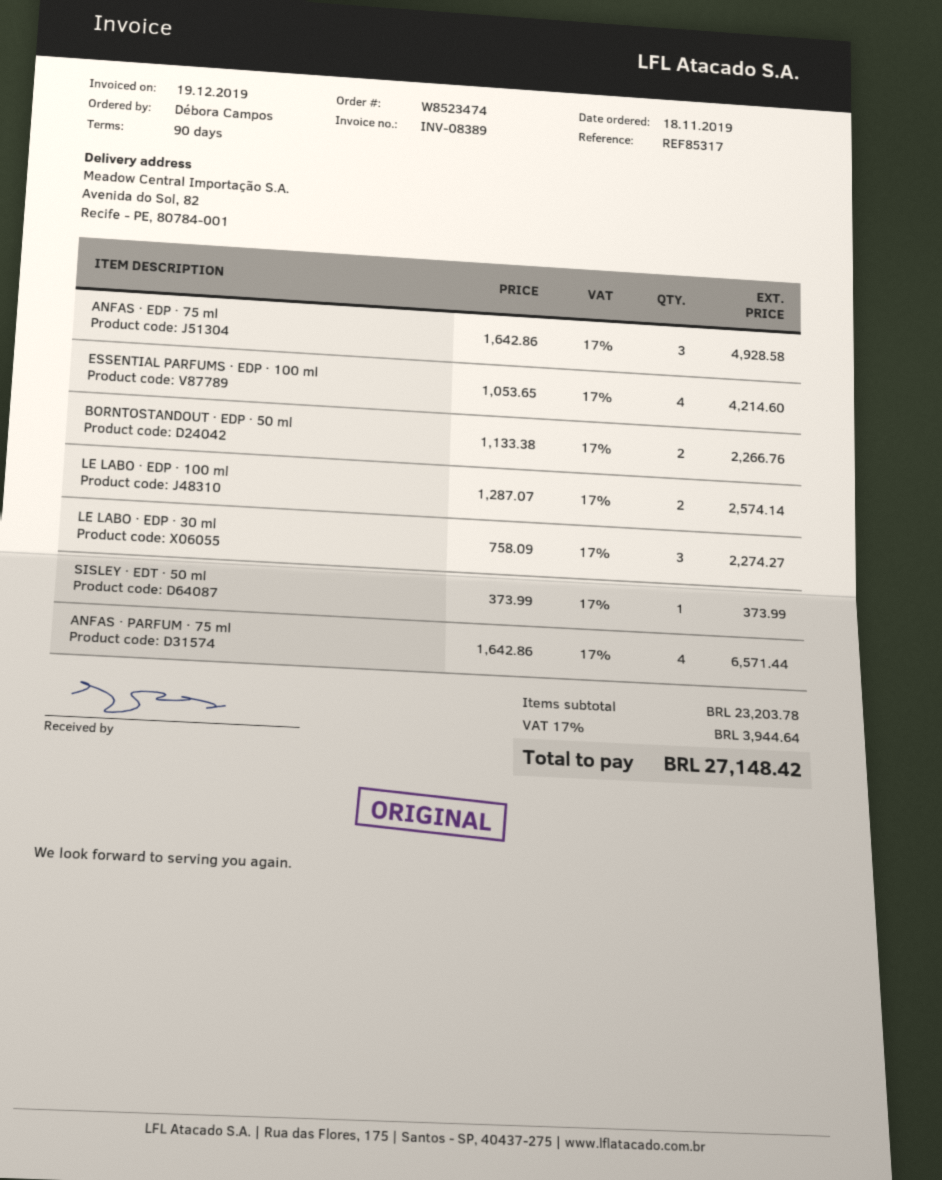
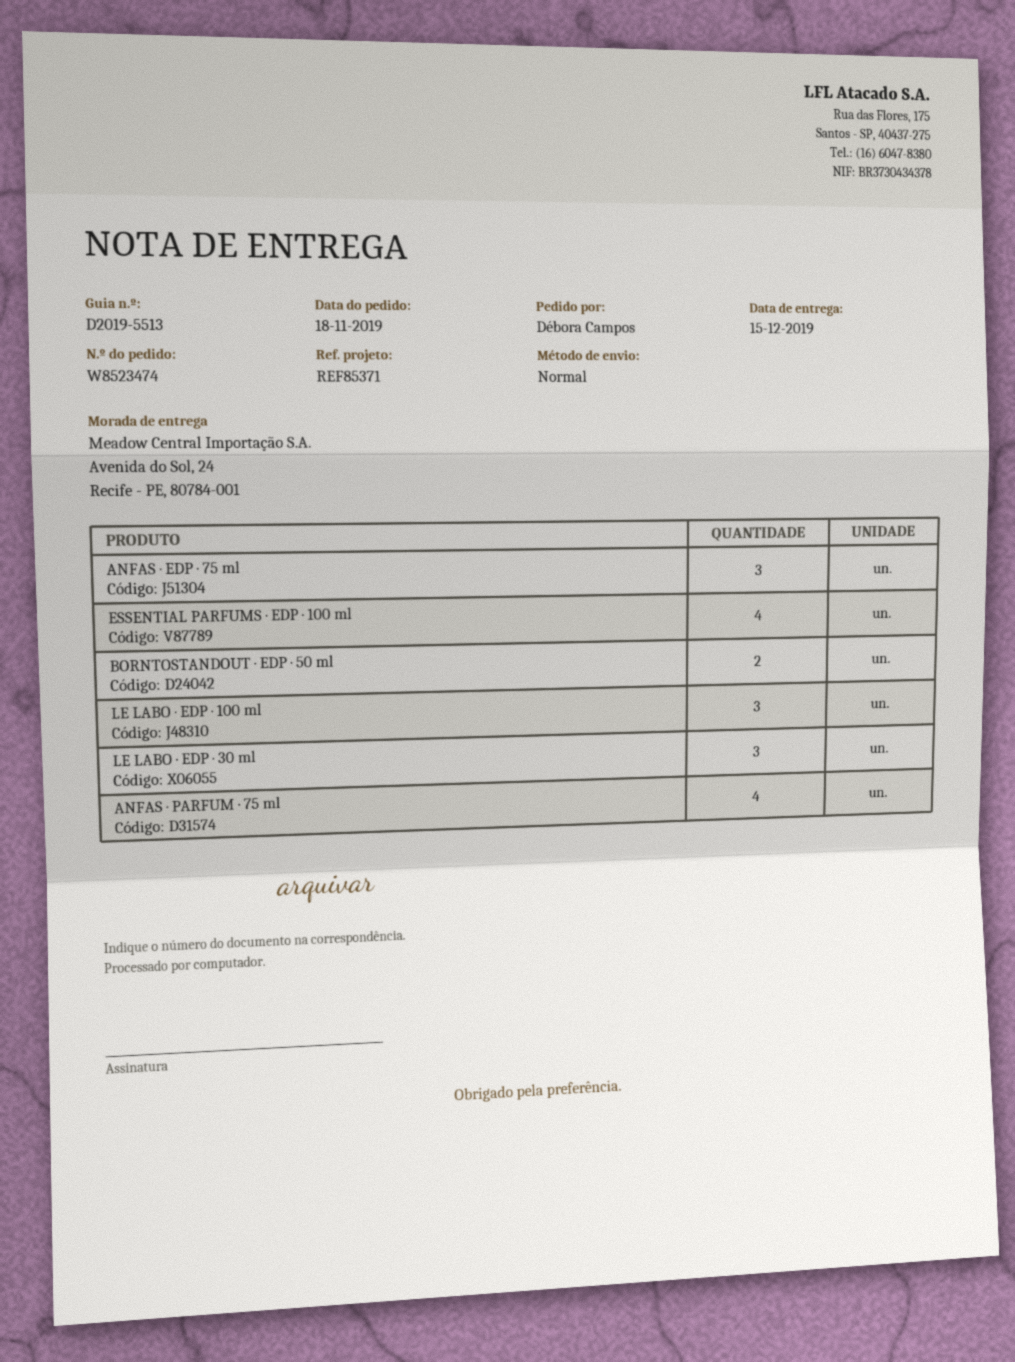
reference: REF85317 -> REF85371
ship to: Avenida do Sol, 82, Recife - PE, 80784-001 -> Avenida do Sol, 24, Recife - PE, 80784-001
LE LABO · EDP · 100 ml: 2 -> 3
SISLEY · EDT · 50 ml: 1 -> none

